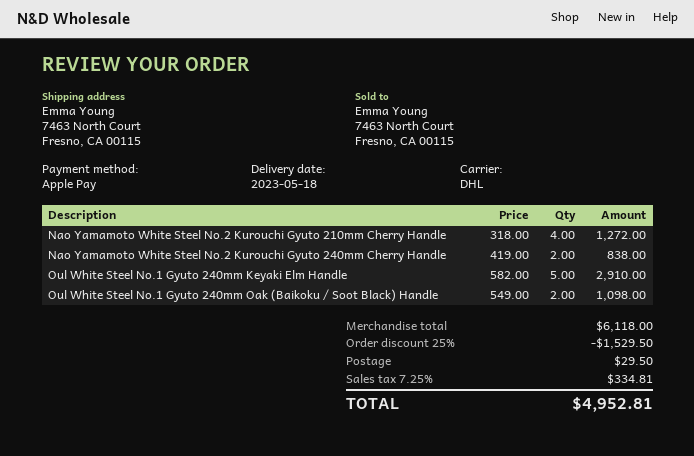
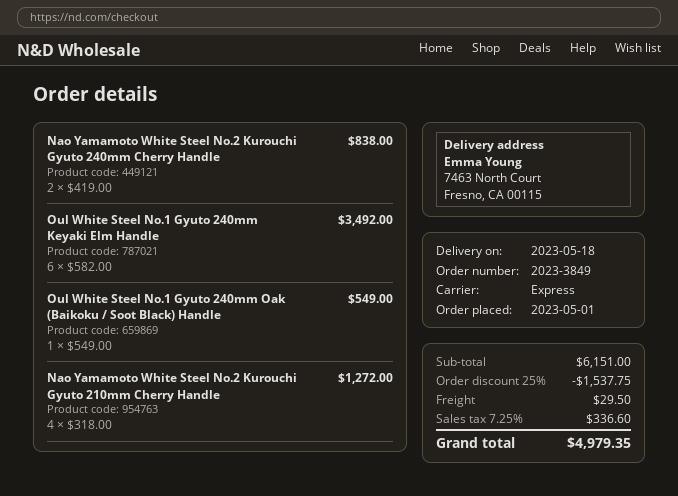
shipping method: DHL -> express
Oul White Steel No.1 Gyuto 240mm Keyaki Elm Handle: 5 x 582.00 = 2910.00 -> 6 x 582.00 = 3492.00
Oul White Steel No.1 Gyuto 240mm Oak (Baikoku / Soot Black) Handle: 2 x 549.00 = 1098.00 -> 1 x 549.00 = 549.00
subtotal: 6118.00 -> 6151.00
discount: 25% = 1529.50 -> 25% = 1537.75
tax: 7.25% = 334.81 -> 7.25% = 336.60
total: 4952.81 -> 4979.35

